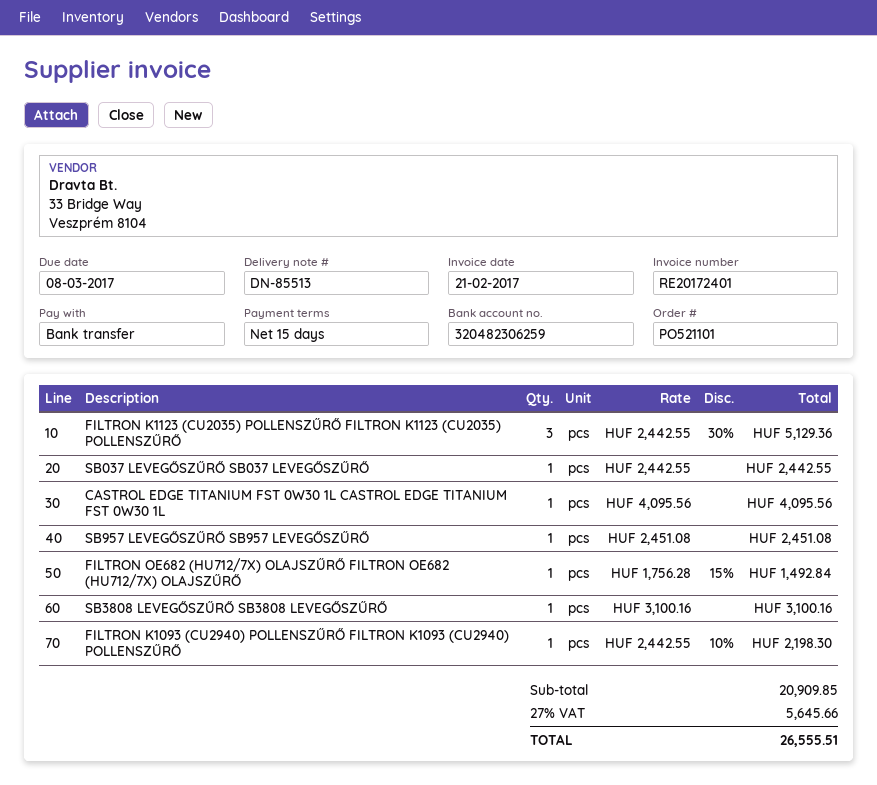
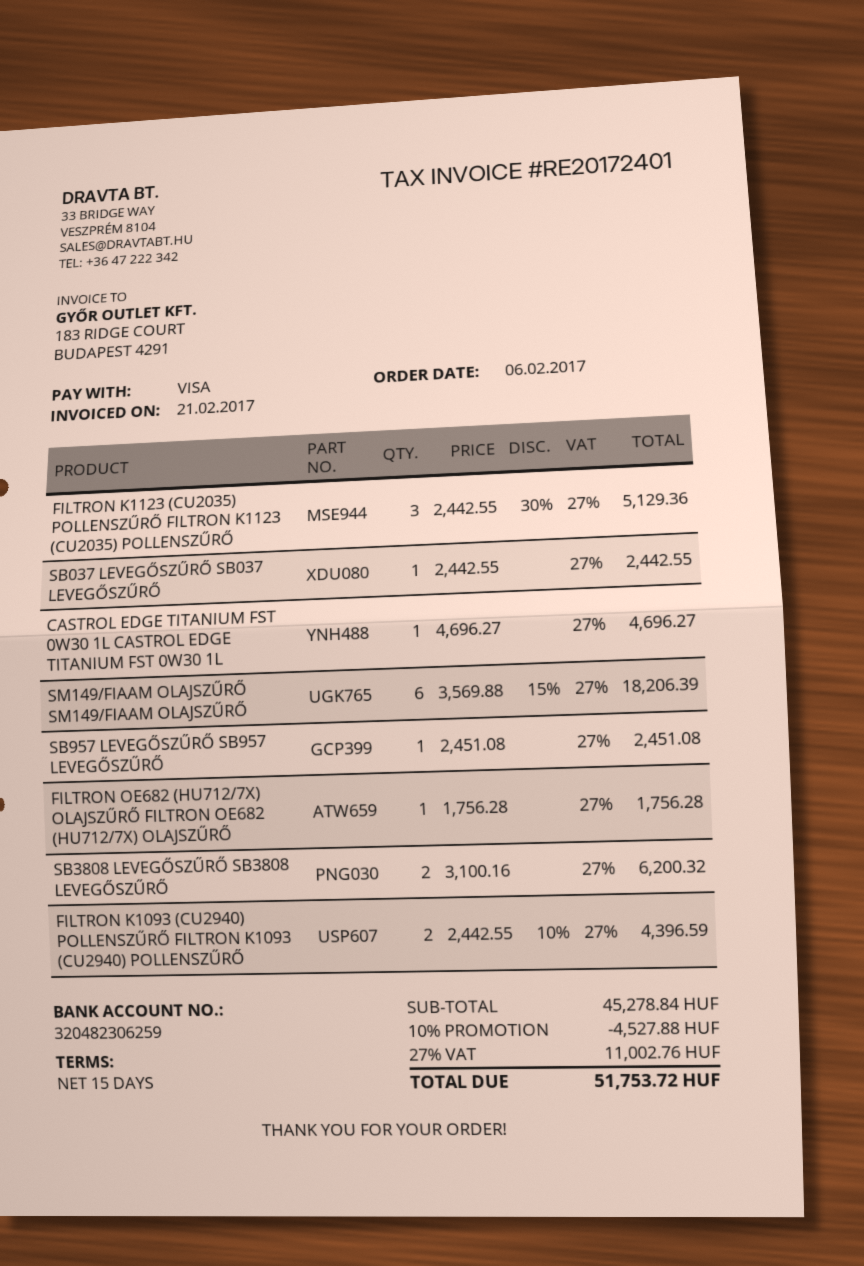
payment method: bank transfer -> Visa
CASTROL EDGE TITANIUM FST 0W30 1L CASTROL EDGE TITANIUM FST 0W30 1L: 1 x 4095.56 = 4095.56 -> 1 x 4696.27 = 4696.27
FILTRON OE682 (HU712/7X) OLAJSZŰRŐ FILTRON OE682 (HU712/7X) OLAJSZŰRŐ: 1 x 1756.28 - 15% = 1492.84 -> 1 x 1756.28 = 1756.28
SB3808 LEVEGŐSZŰRŐ SB3808 LEVEGŐSZŰRŐ: 1 x 3100.16 = 3100.16 -> 2 x 3100.16 = 6200.32
FILTRON K1093 (CU2940) POLLENSZŰRŐ FILTRON K1093 (CU2940) POLLENSZŰRŐ: 1 x 2442.55 - 10% = 2198.30 -> 2 x 2442.55 - 10% = 4396.59
SM149/FIAAM OLAJSZŰRŐ SM149/FIAAM OLAJSZŰRŐ: none -> 6 x 3569.88 - 15% = 18206.39
subtotal: 20909.85 -> 45278.84
discount: none -> 10% = 4527.88
tax: 27% = 5645.66 -> 27% = 11002.76
total: 26555.51 -> 51753.72

